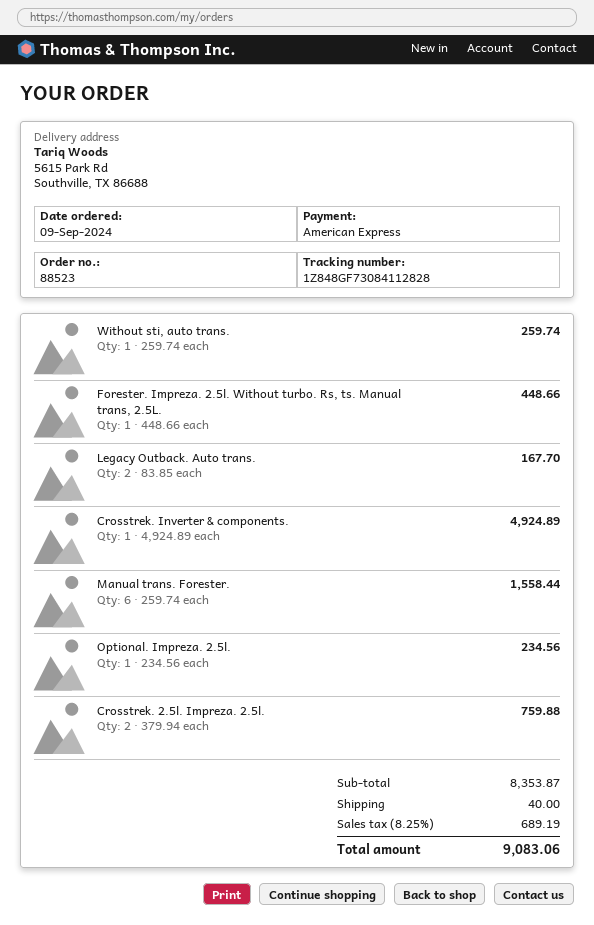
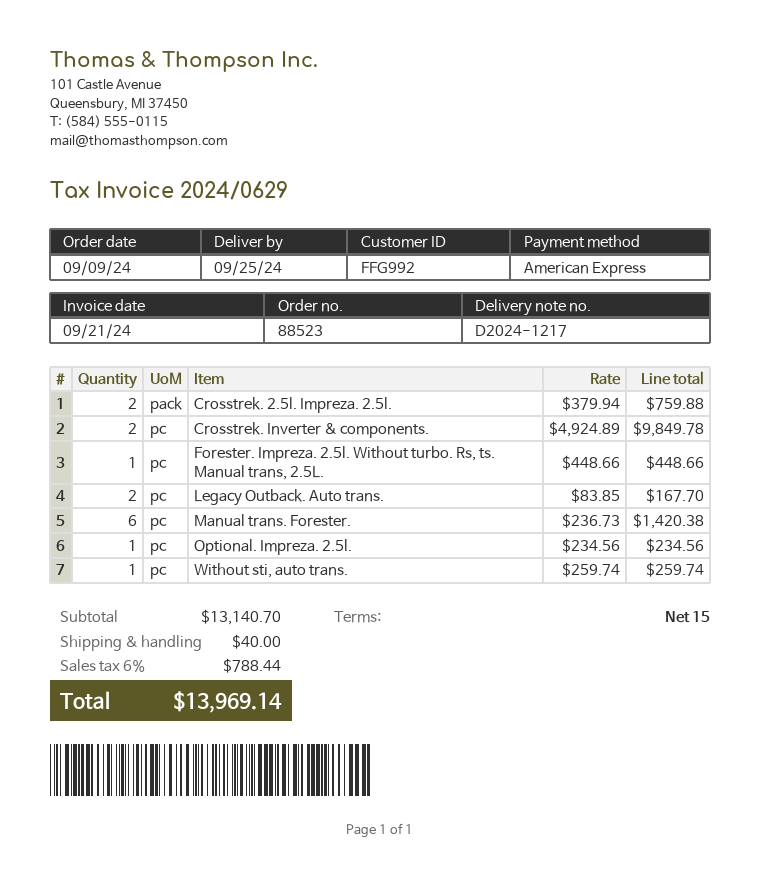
Crosstrek. Inverter & components.: 1 x 4924.89 = 4924.89 -> 2 x 4924.89 = 9849.78
Manual trans. Forester.: 6 x 259.74 = 1558.44 -> 6 x 236.73 = 1420.38
subtotal: 8353.87 -> 13140.70
tax: 8.25% = 689.19 -> 6% = 788.44
total: 9083.06 -> 13969.14

